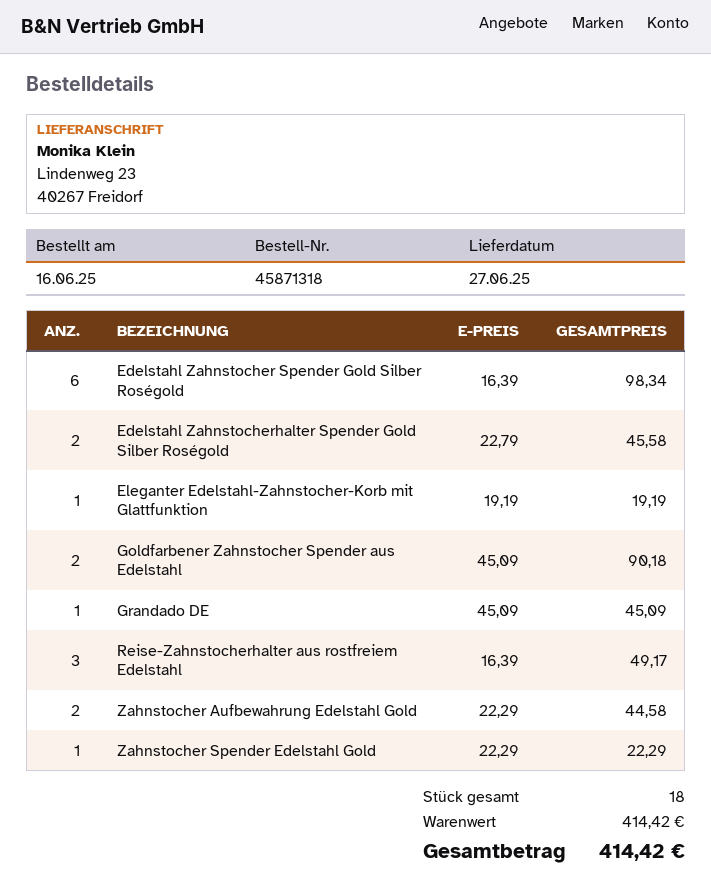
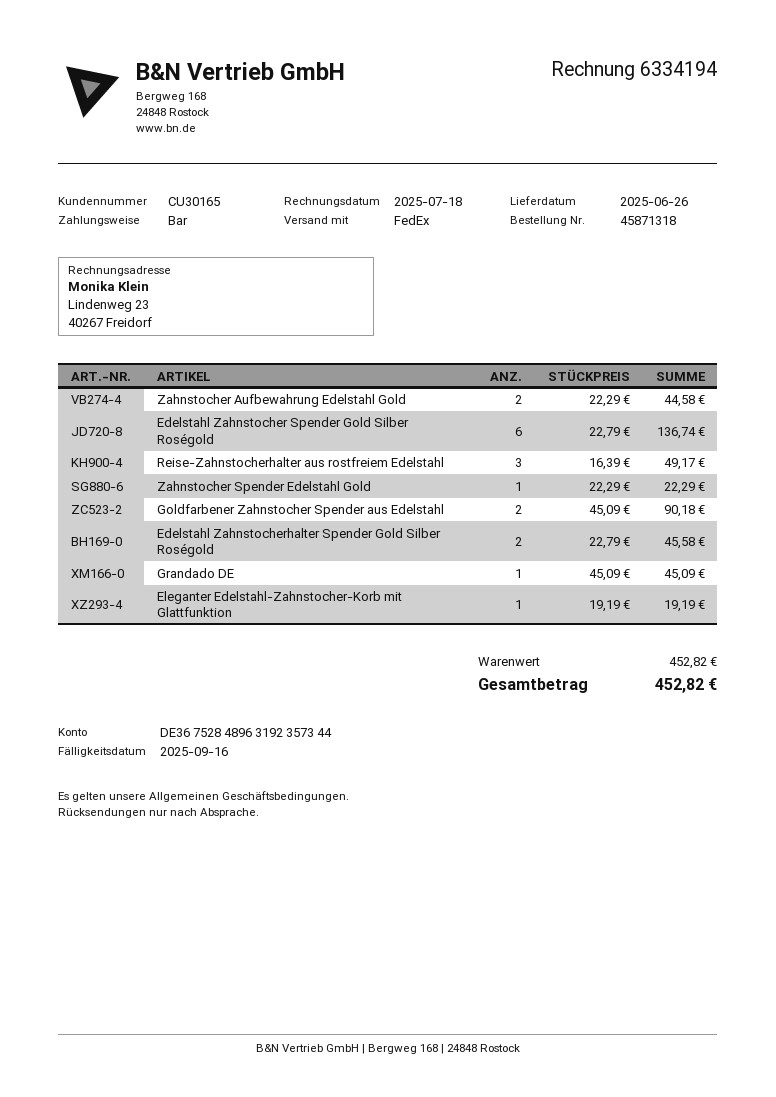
delivery date: 2025-06-27 -> 2025-06-26
Edelstahl Zahnstocher Spender Gold Silber Roségold: 6 x 16.39 = 98.34 -> 6 x 22.79 = 136.74
subtotal: 414.42 -> 452.82
total: 414.42 -> 452.82

